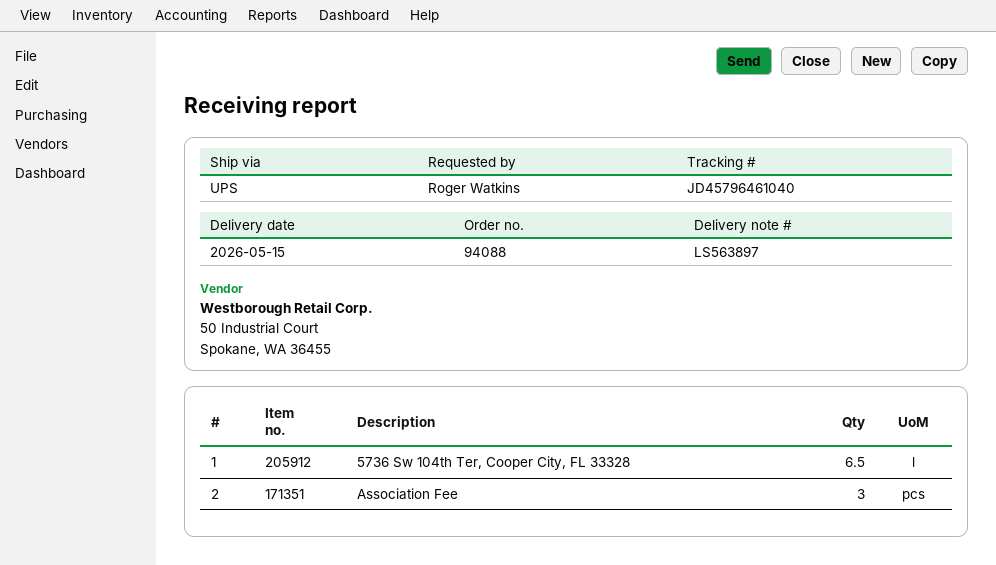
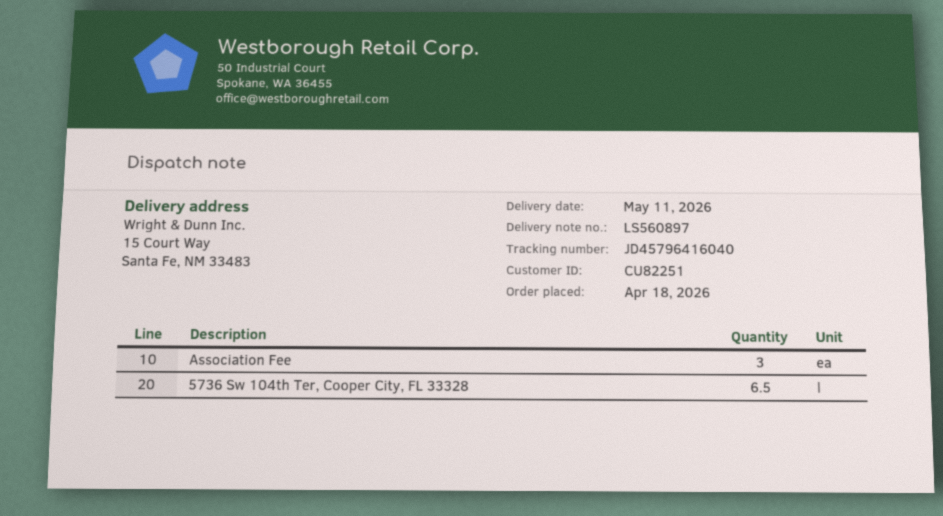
delivery note number: LS563897 -> LS560897
delivery date: 2026-05-15 -> 2026-05-11
tracking number: JD45796461040 -> JD45796416040

